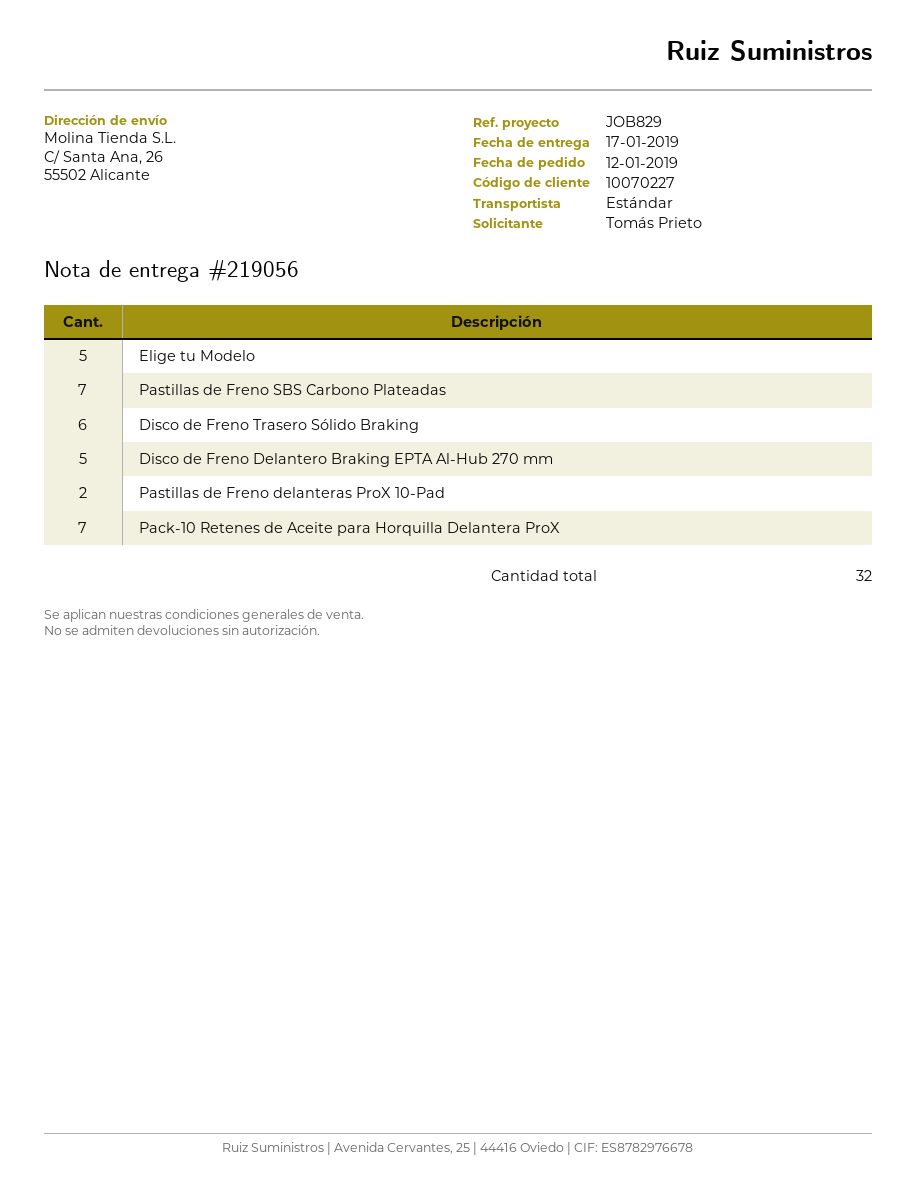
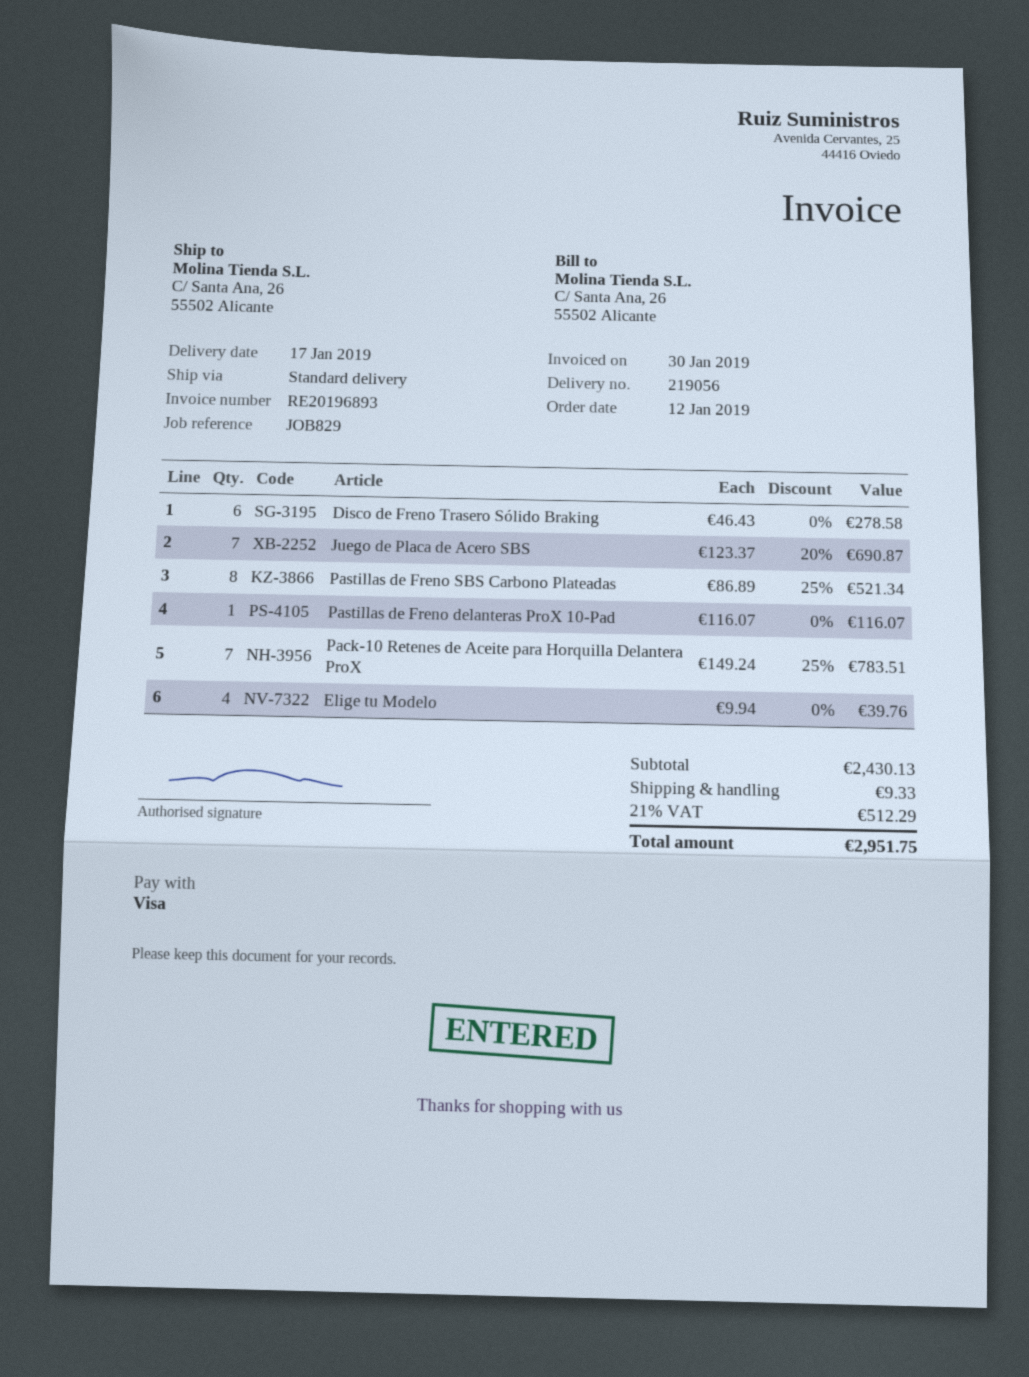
Elige tu Modelo: 5 -> 4
Pastillas de Freno SBS Carbono Plateadas: 7 -> 8
Disco de Freno Delantero Braking EPTA Al-Hub 270 mm: 5 -> none
Pastillas de Freno delanteras ProX 10-Pad: 2 -> 1
Juego de Placa de Acero SBS: none -> 7

